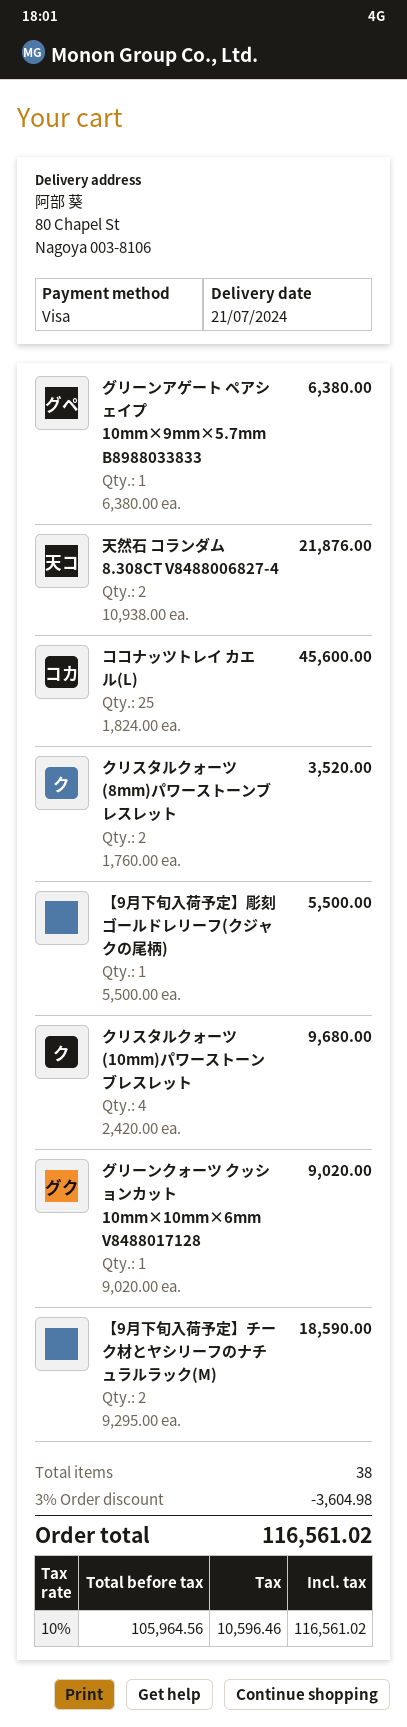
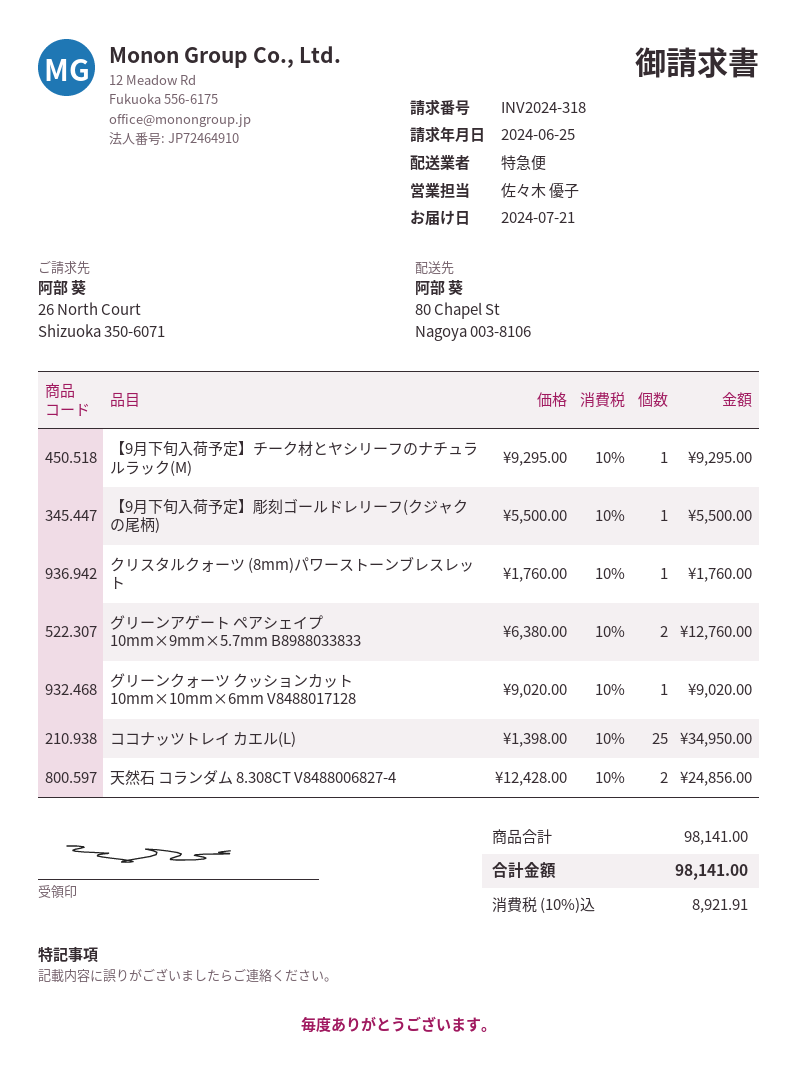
グリーンアゲート ペアシェイプ 10mm×9mm×5.7mm B8988033833: 1 x 6380.00 = 6380.00 -> 2 x 6380.00 = 12760.00
天然石 コランダム 8.308CT V8488006827-4: 2 x 10938.00 = 21876.00 -> 2 x 12428.00 = 24856.00
ココナッツトレイ カエル(L): 25 x 1824.00 = 45600.00 -> 25 x 1398.00 = 34950.00
クリスタルクォーツ (8mm)パワーストーンブレスレット: 2 x 1760.00 = 3520.00 -> 1 x 1760.00 = 1760.00
クリスタルクォーツ (10mm)パワーストーンブレスレット: 4 x 2420.00 = 9680.00 -> none
【9月下旬入荷予定】チーク材とヤシリーフのナチュラルラック(M): 2 x 9295.00 = 18590.00 -> 1 x 9295.00 = 9295.00
discount: 3% = 3604.98 -> none
tax: 10% = 10596.46 -> 10% = 8921.91
total: 116561.02 -> 98141.00

